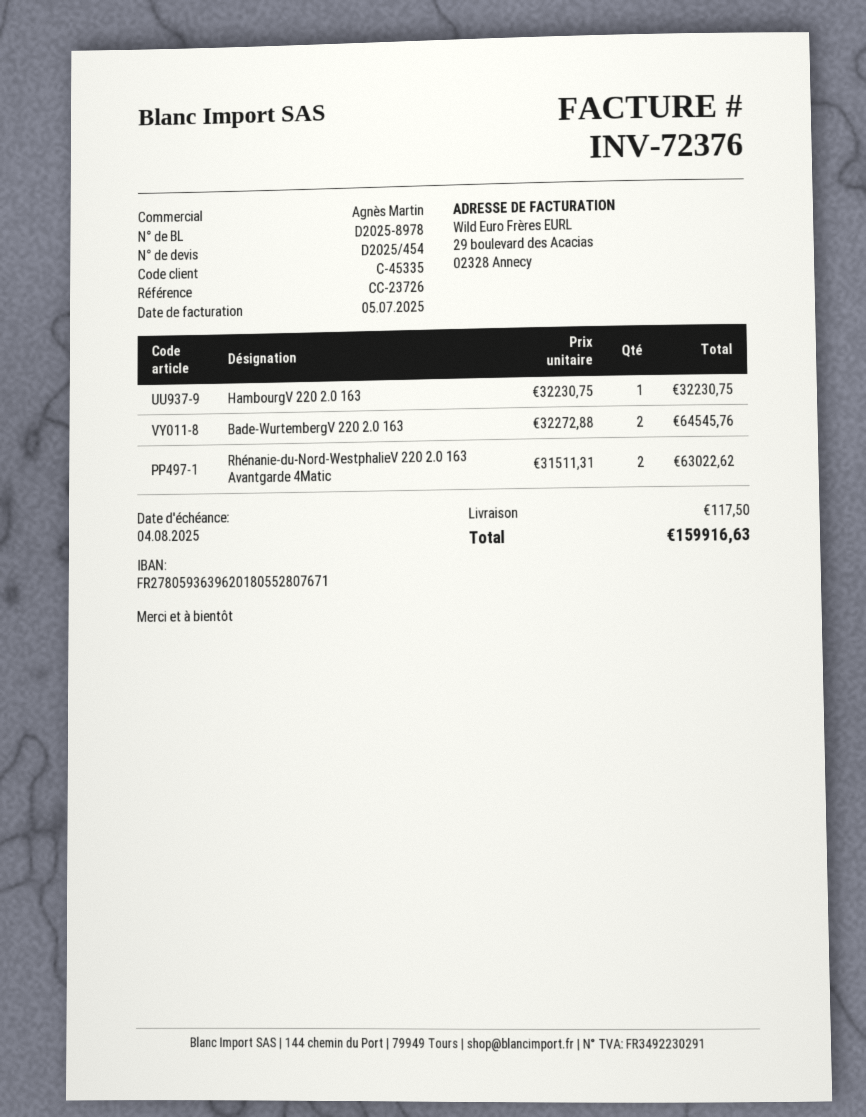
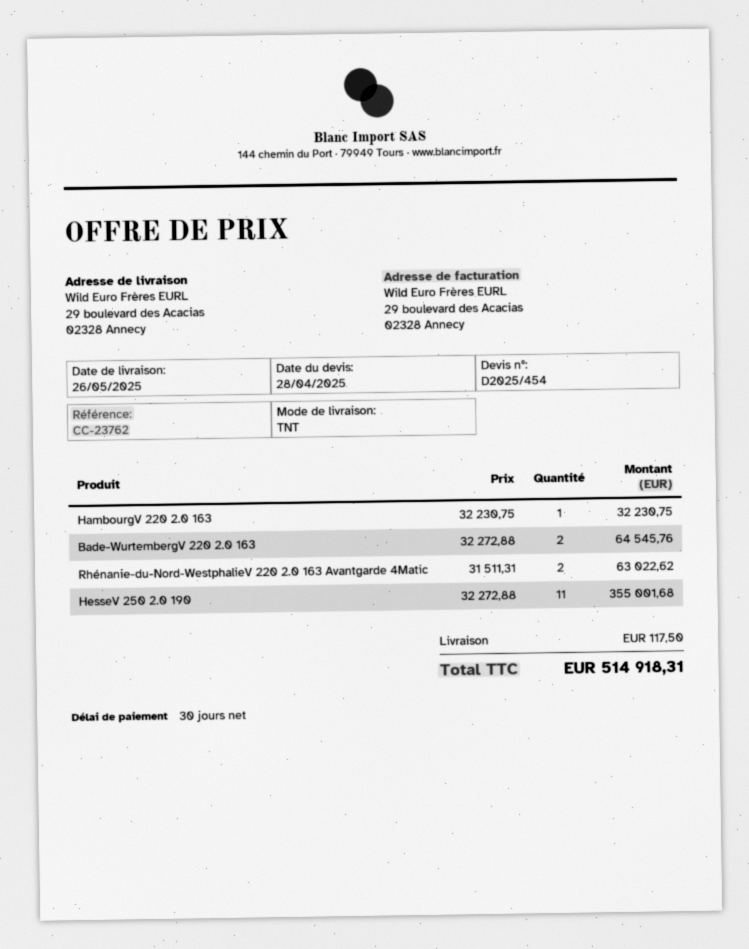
reference: CC-23726 -> CC-23762
HesseV 250 2.0 190: none -> 11 x 32272.88 = 355001.68
total: 159916.63 -> 514918.31

